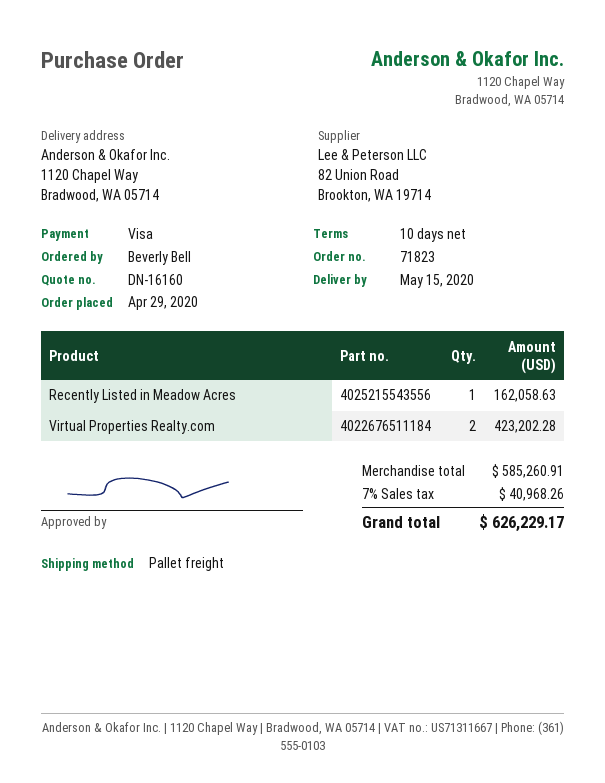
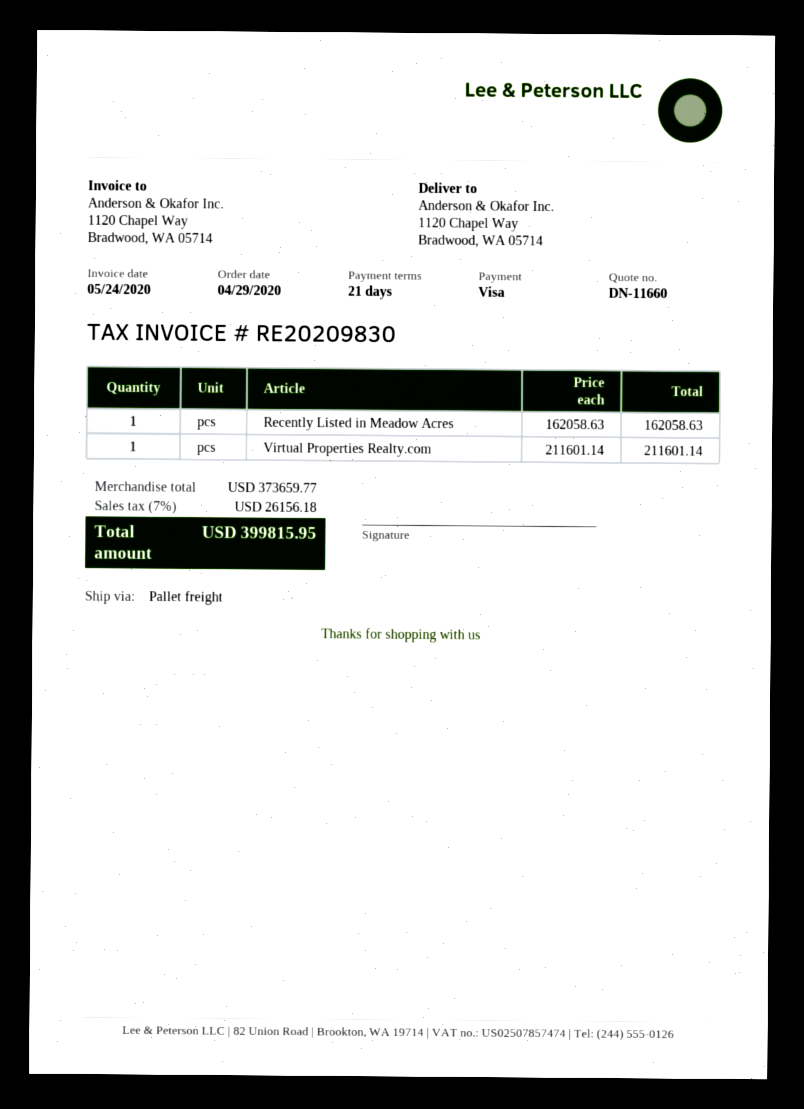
quote number: DN-16160 -> DN-11660
payment terms: 10 days -> 21 days
Virtual Properties Realty.com: 2 for 423202.28 -> 1 for 211601.14
subtotal: 585260.91 -> 373659.77
tax: 7% = 40968.26 -> 7% = 26156.18
total: 626229.17 -> 399815.95

